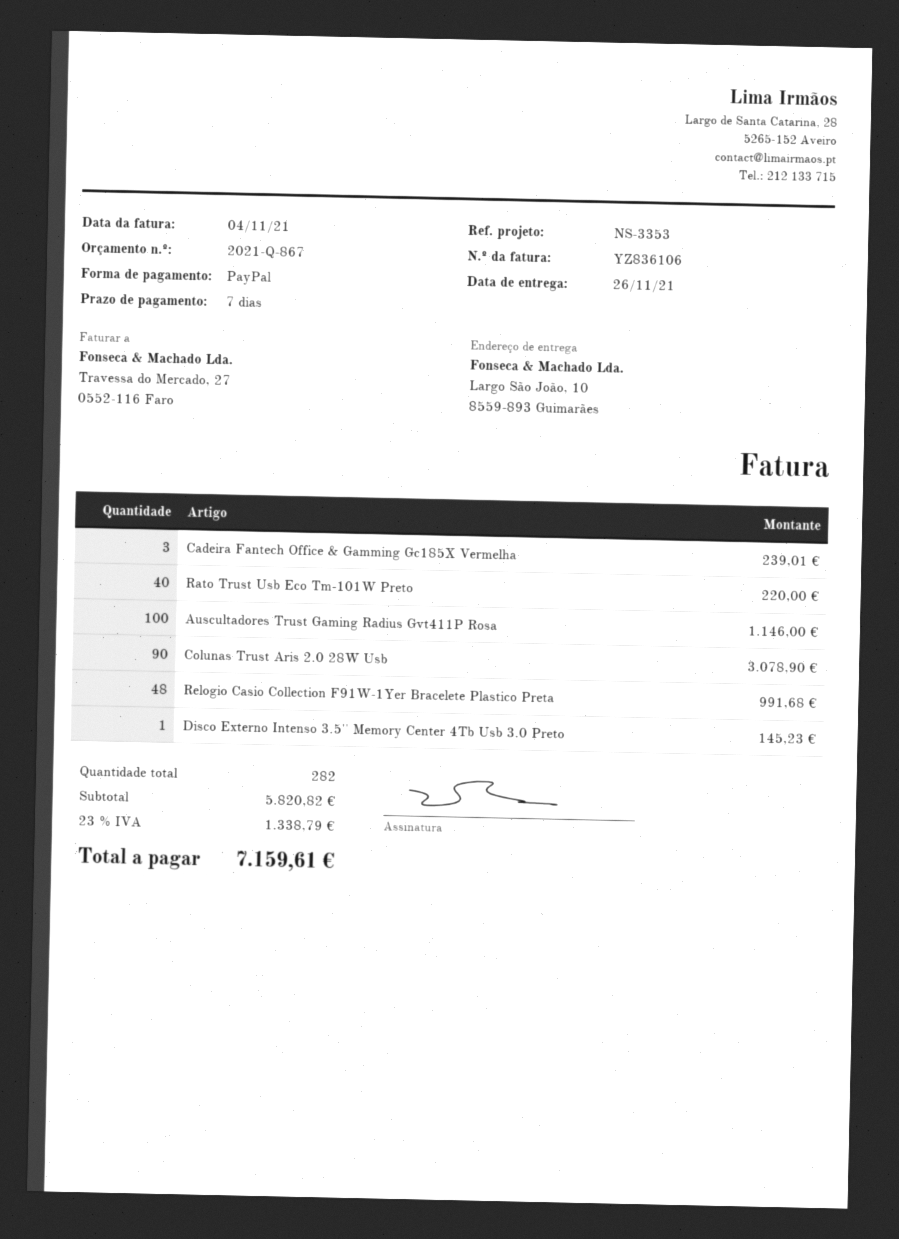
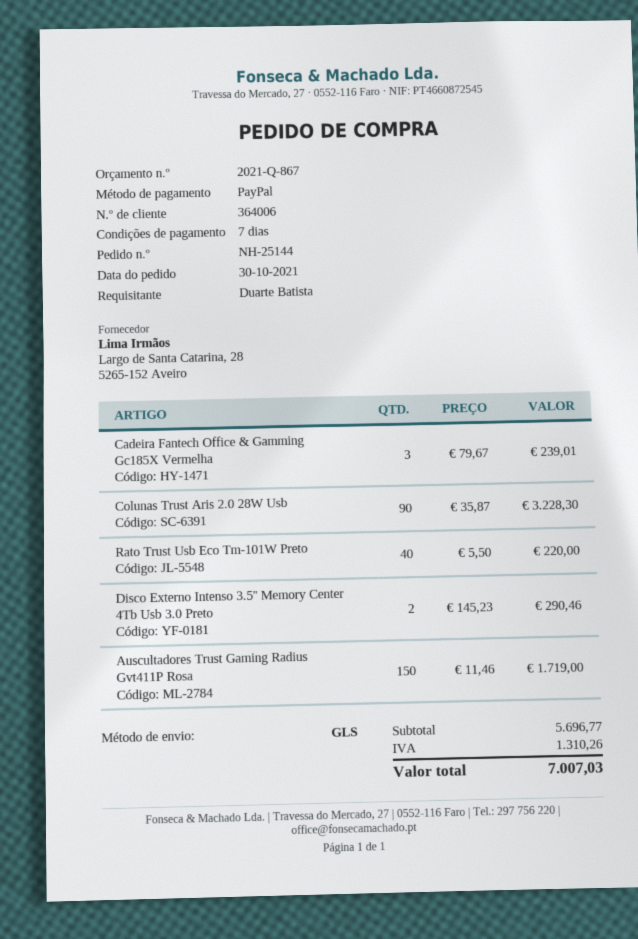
Auscultadores Trust Gaming Radius Gvt411P Rosa: 100 for 1146.00 -> 150 for 1719.00
Colunas Trust Aris 2.0 28W Usb: 90 for 3078.90 -> 90 for 3228.30
Relogio Casio Collection F91W-1Yer Bracelete Plastico Preta: 48 for 991.68 -> none
Disco Externo Intenso 3.5'' Memory Center 4Tb Usb 3.0 Preto: 1 for 145.23 -> 2 for 290.46
subtotal: 5820.82 -> 5696.77
tax: 1338.79 -> 1310.26
total: 7159.61 -> 7007.03

